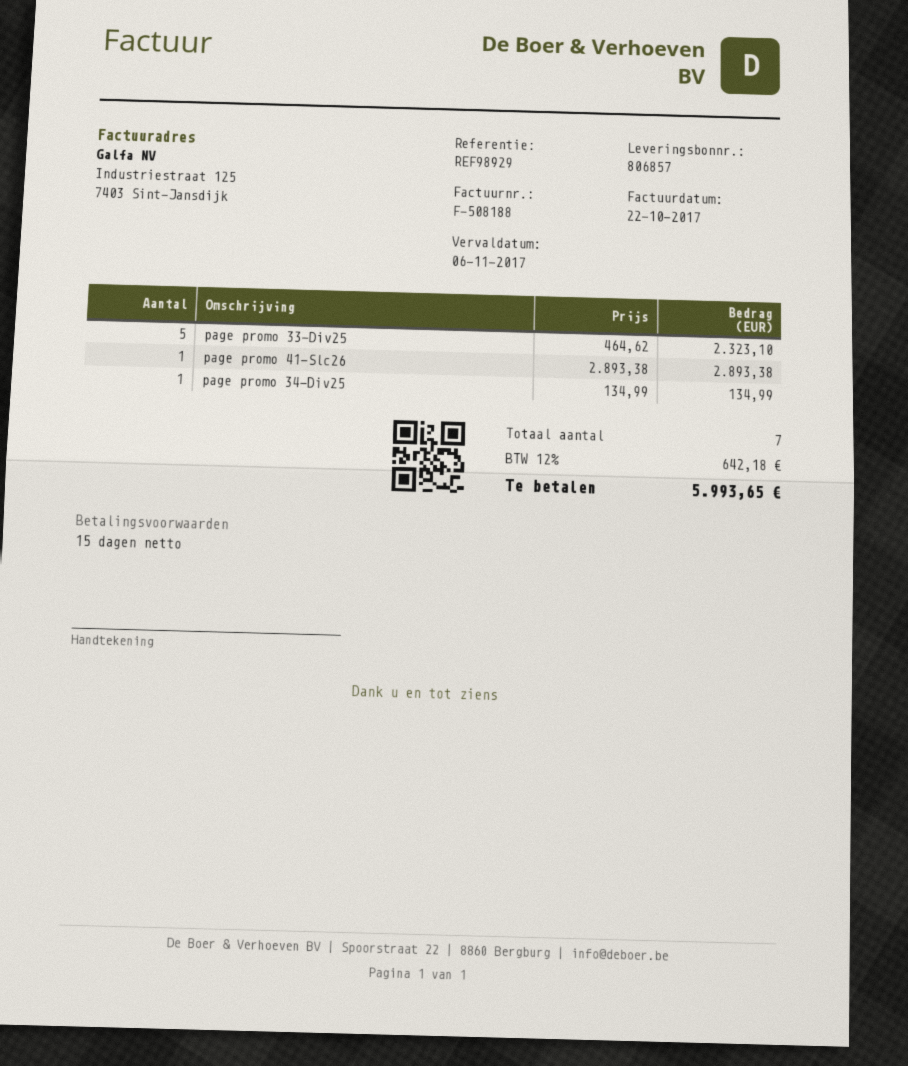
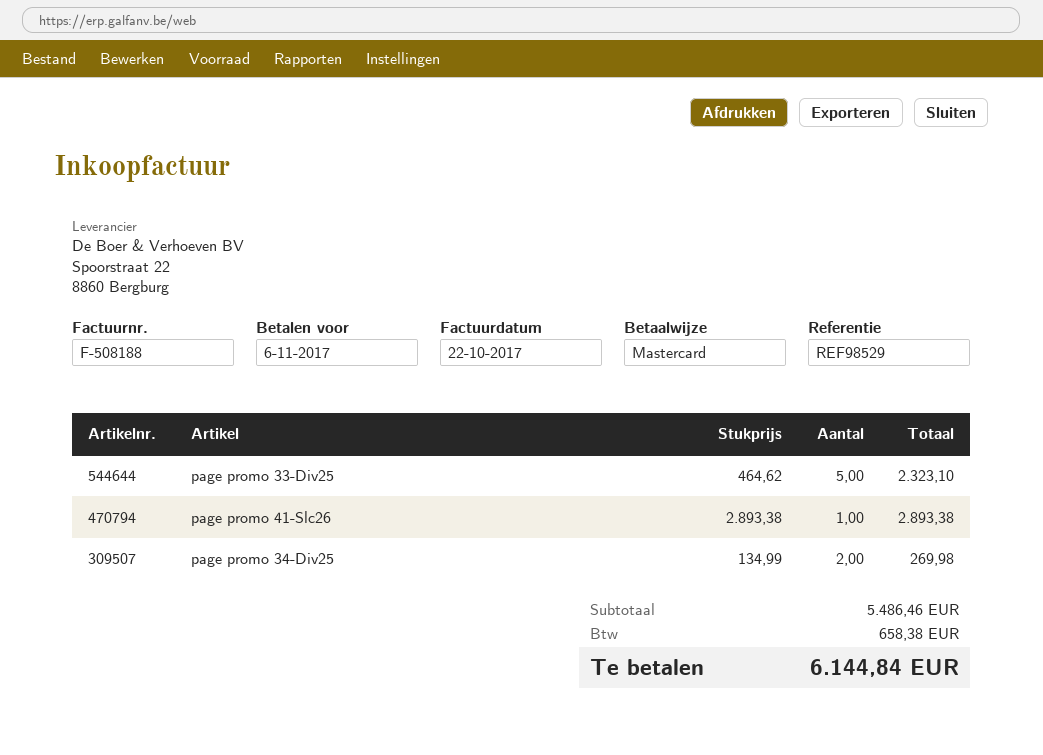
reference: REF98929 -> REF98529
page promo 34-Div25: 1 x 134.99 = 134.99 -> 2 x 134.99 = 269.98
tax: 642.18 -> 658.38
total: 5993.65 -> 6144.84

